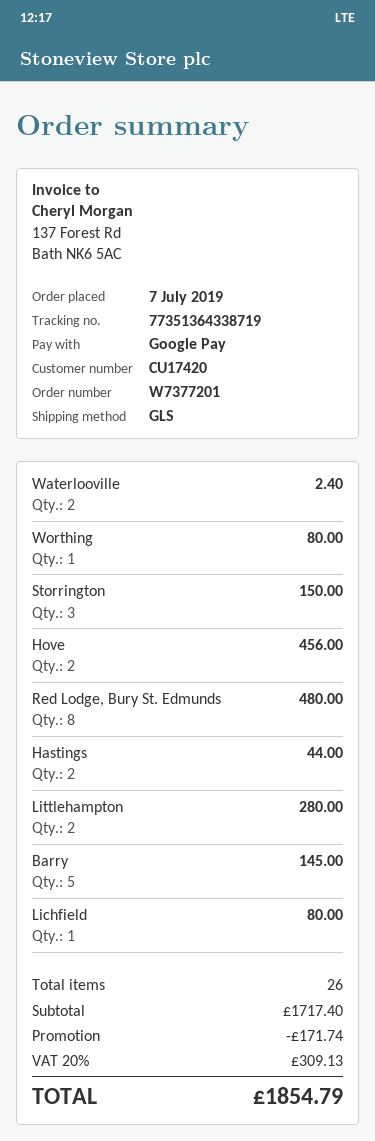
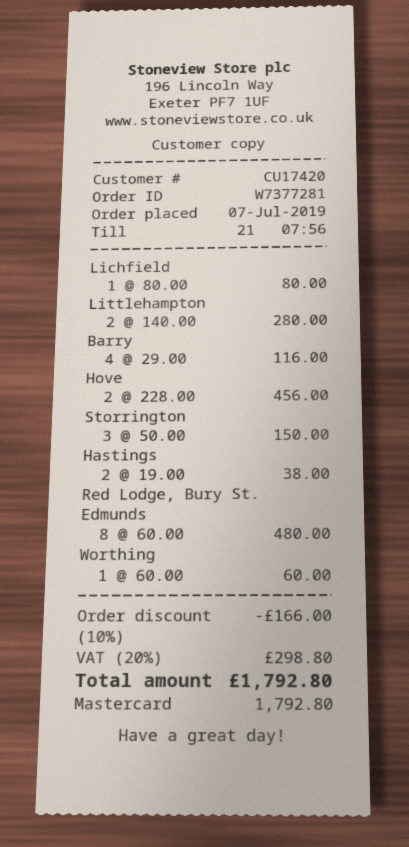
order number: W7377201 -> W7377281
payment method: Google Pay -> Mastercard
Waterlooville: 2 for 2.40 -> none
Worthing: 1 for 80.00 -> 1 for 60.00
Hastings: 2 for 44.00 -> 2 for 38.00
Barry: 5 for 145.00 -> 4 for 116.00
discount: 171.74 -> 166.00
tax: 20% = 309.13 -> 20% = 298.80
total: 1854.79 -> 1792.80

